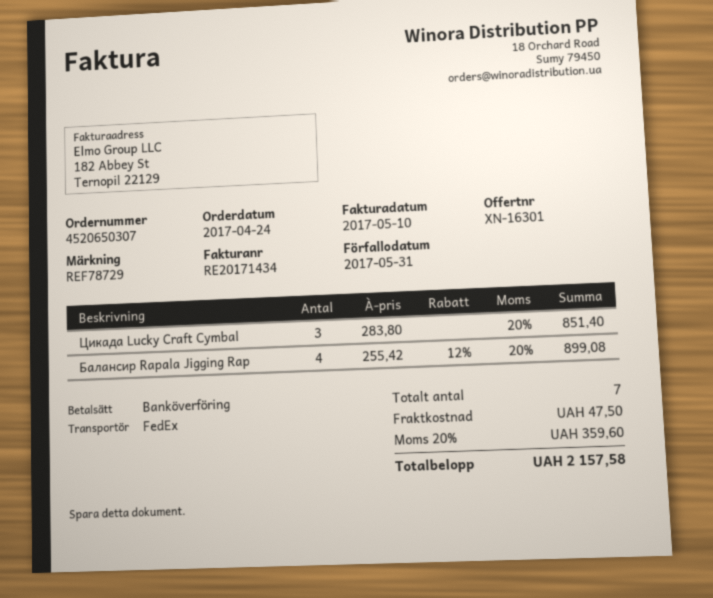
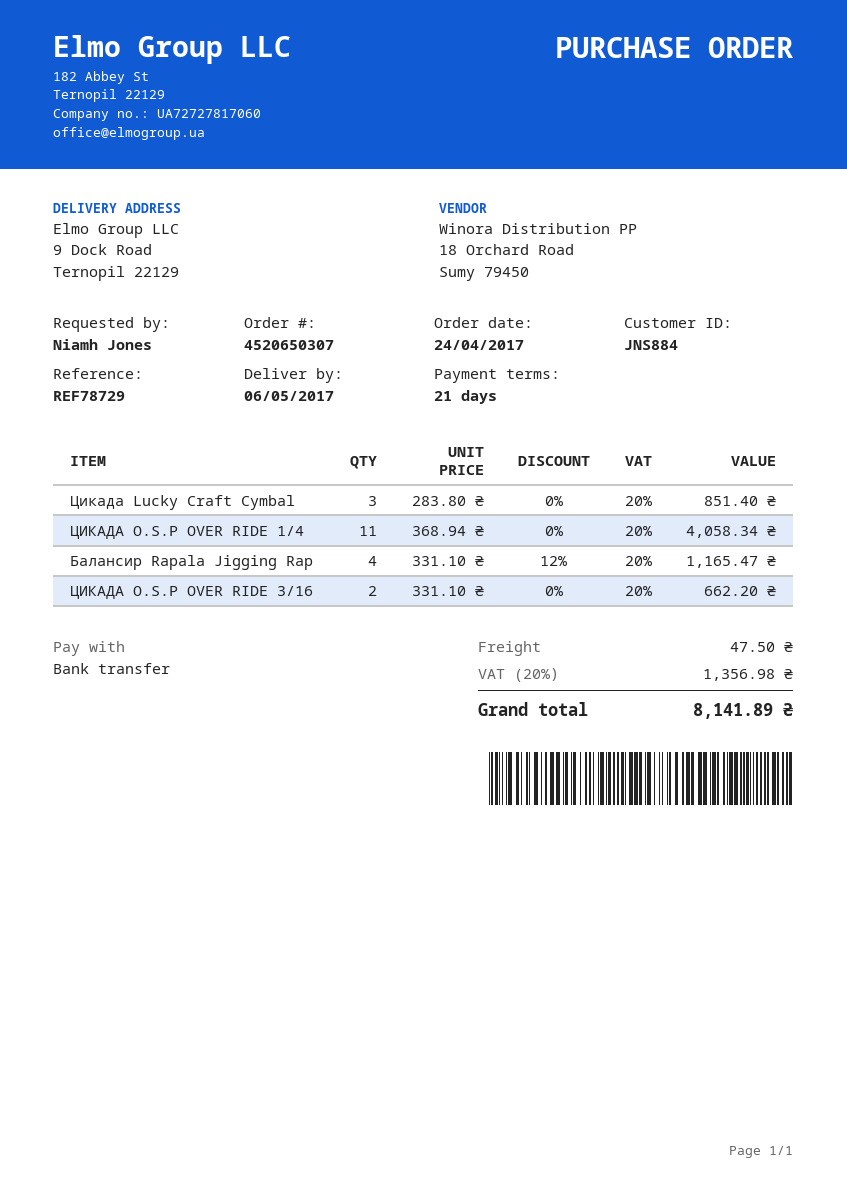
Балансир Rapala Jigging Rap: 4 x 255.42 - 12% = 899.08 -> 4 x 331.10 - 12% = 1165.47
ЦИКАДА O.S.P OVER RIDE 1/4: none -> 11 x 368.94 = 4058.34
ЦИКАДА O.S.P OVER RIDE 3/16: none -> 2 x 331.10 = 662.20
tax: 20% = 359.60 -> 20% = 1356.98
total: 2157.58 -> 8141.89

